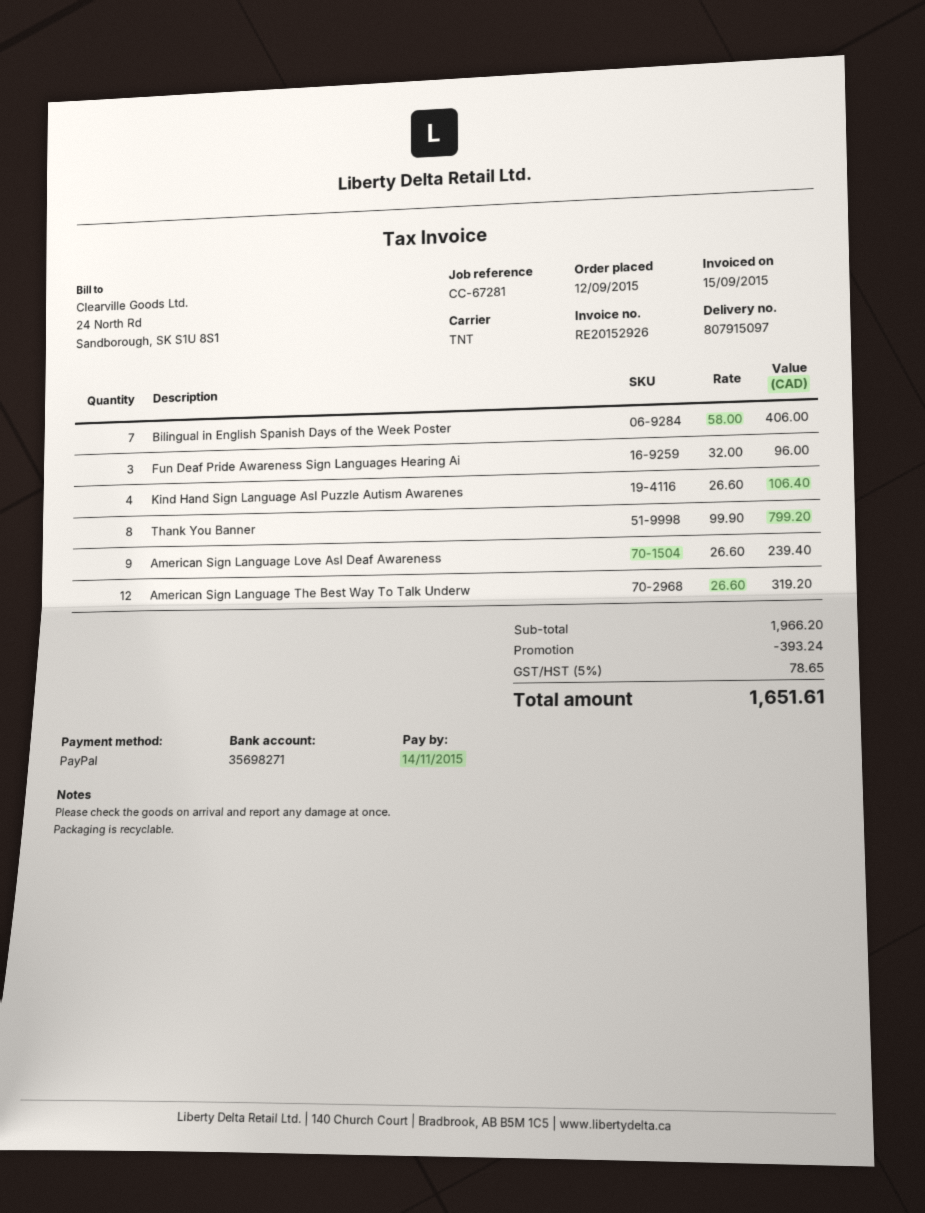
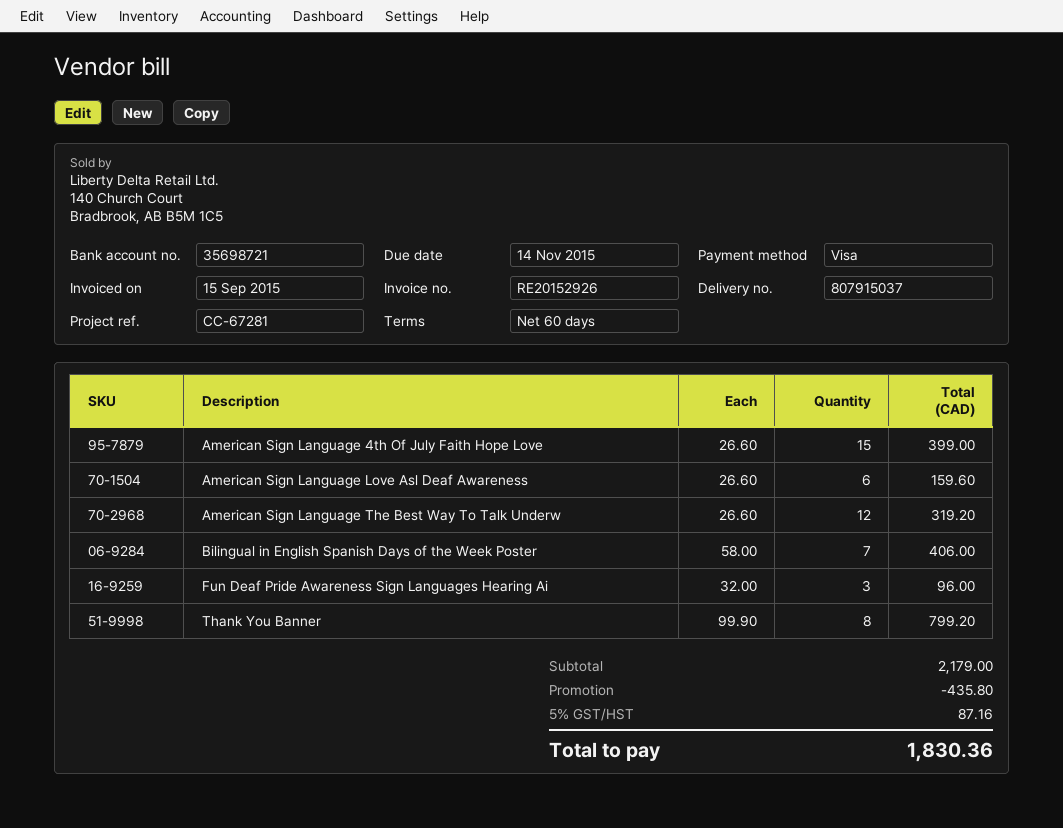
delivery note number: 807915097 -> 807915037
payment method: PayPal -> Visa
bank account: 35698271 -> 35698721
Kind Hand Sign Language Asl Puzzle Autism Awarenes: 4 x 26.60 = 106.40 -> none
American Sign Language Love Asl Deaf Awareness: 9 x 26.60 = 239.40 -> 6 x 26.60 = 159.60
American Sign Language 4th Of July Faith Hope Love: none -> 15 x 26.60 = 399.00
subtotal: 1966.20 -> 2179.00
discount: 393.24 -> 435.80
tax: 5% = 78.65 -> 5% = 87.16
total: 1651.61 -> 1830.36

